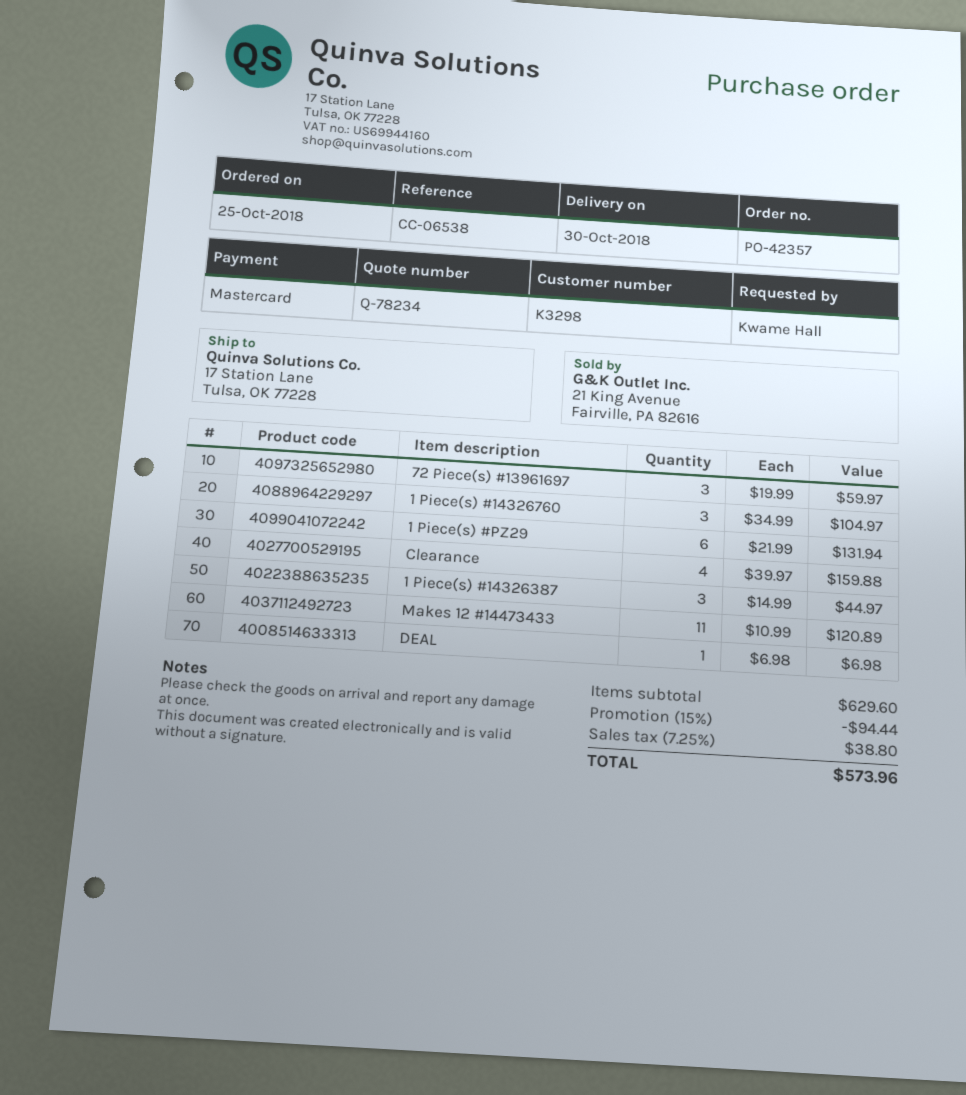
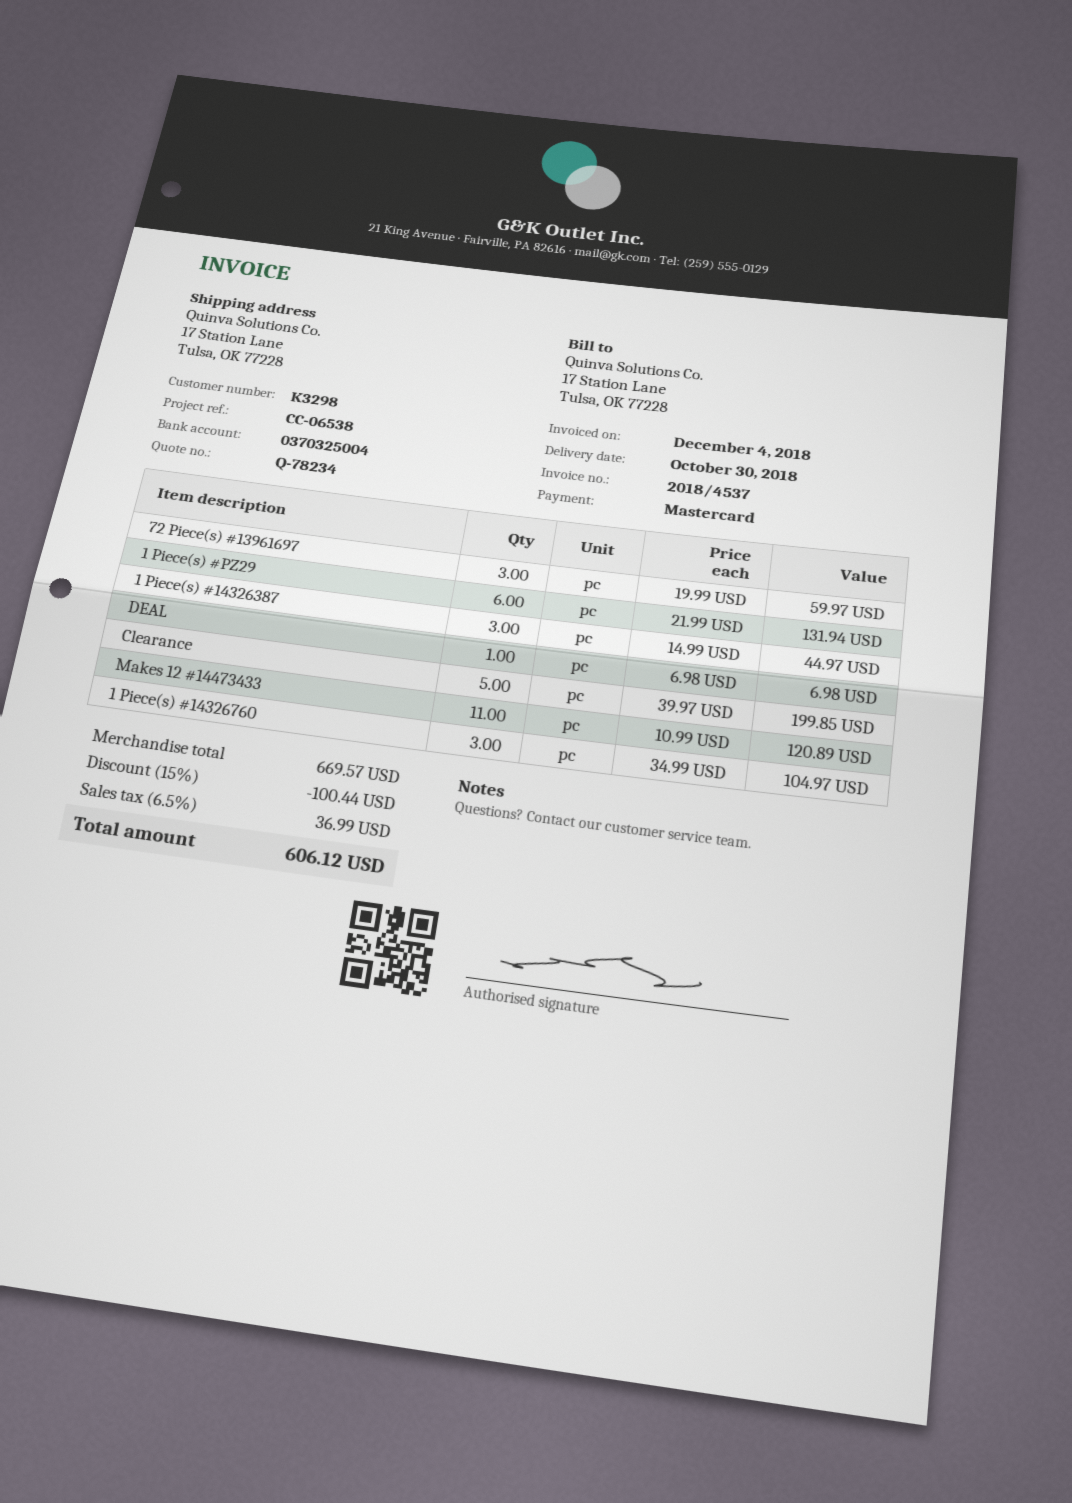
Clearance: 4 x 39.97 = 159.88 -> 5 x 39.97 = 199.85
subtotal: 629.60 -> 669.57
discount: 15% = 94.44 -> 15% = 100.44
tax: 7.25% = 38.80 -> 6.5% = 36.99
total: 573.96 -> 606.12

